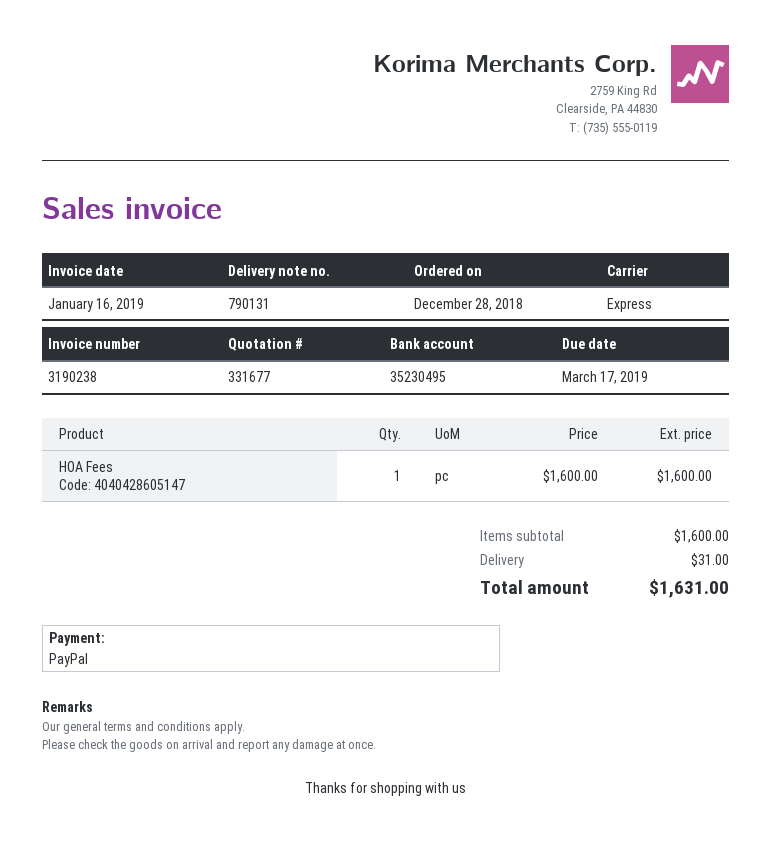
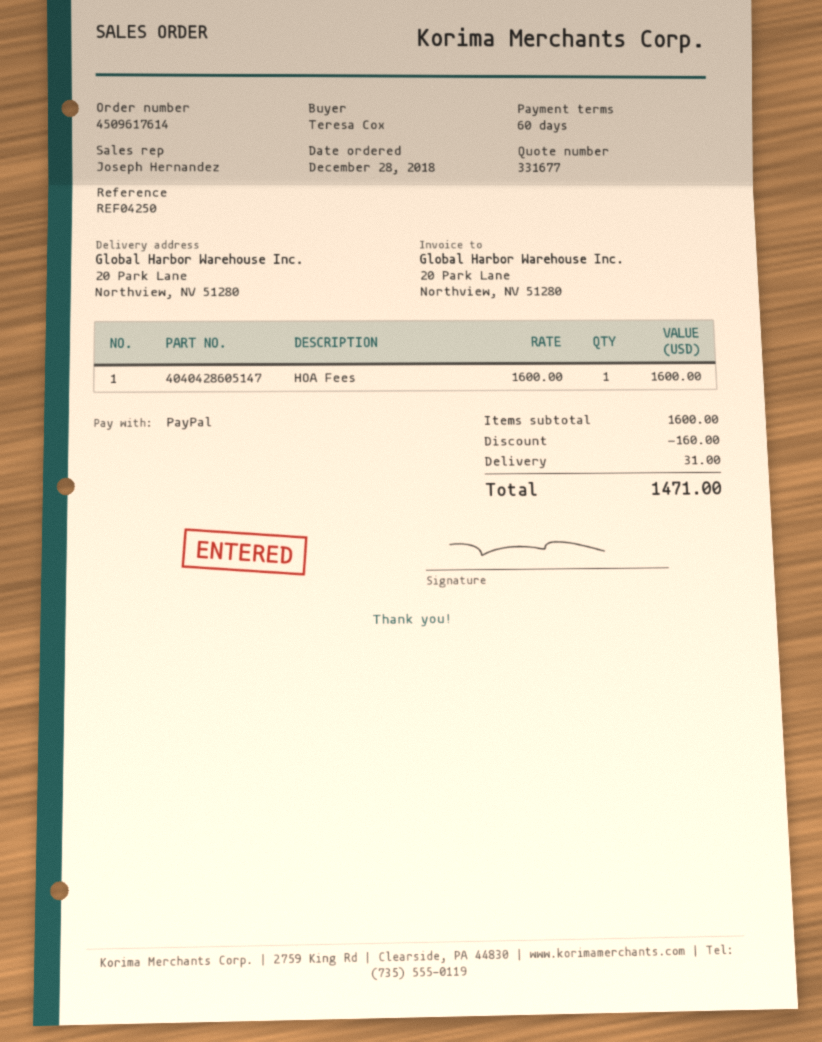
discount: none -> 160.00
total: 1631.00 -> 1471.00

